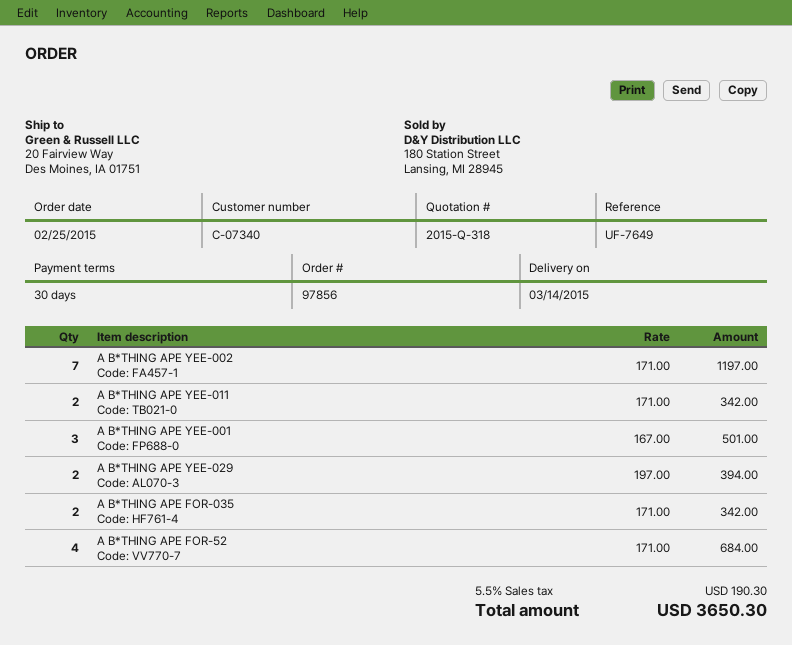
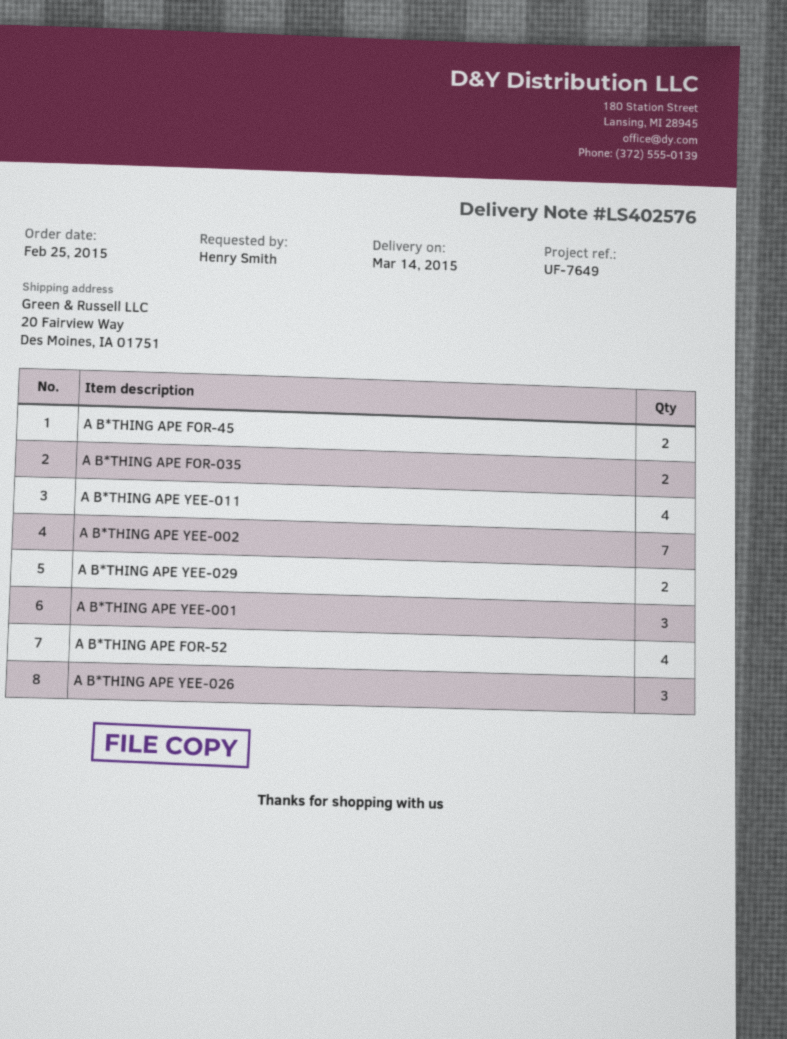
A B*THING APE YEE-011: 2 -> 4
A B*THING APE FOR-45: none -> 2
A B*THING APE YEE-026: none -> 3

